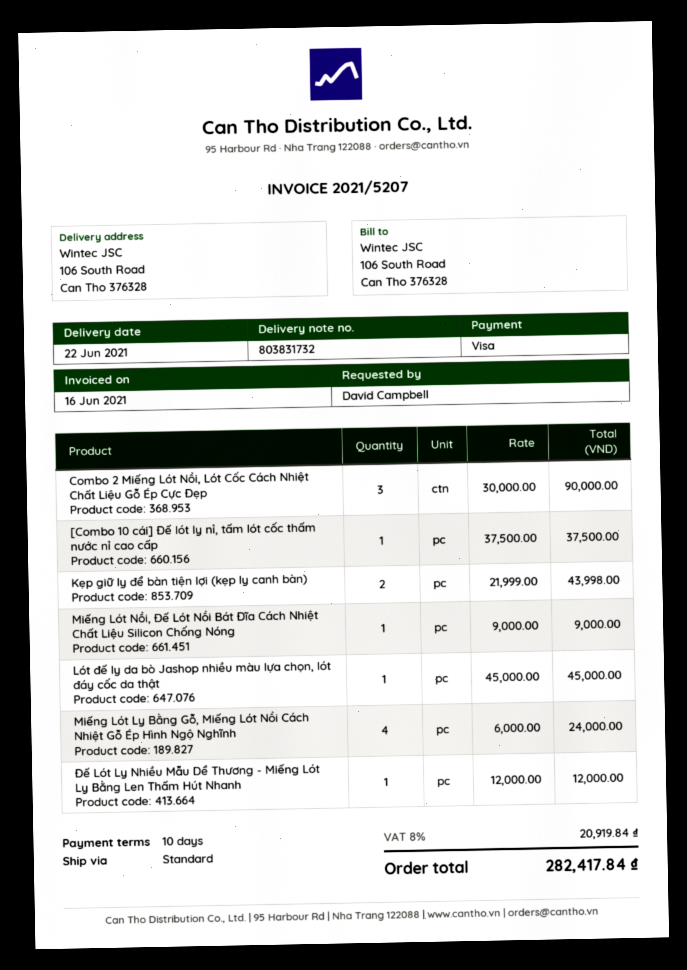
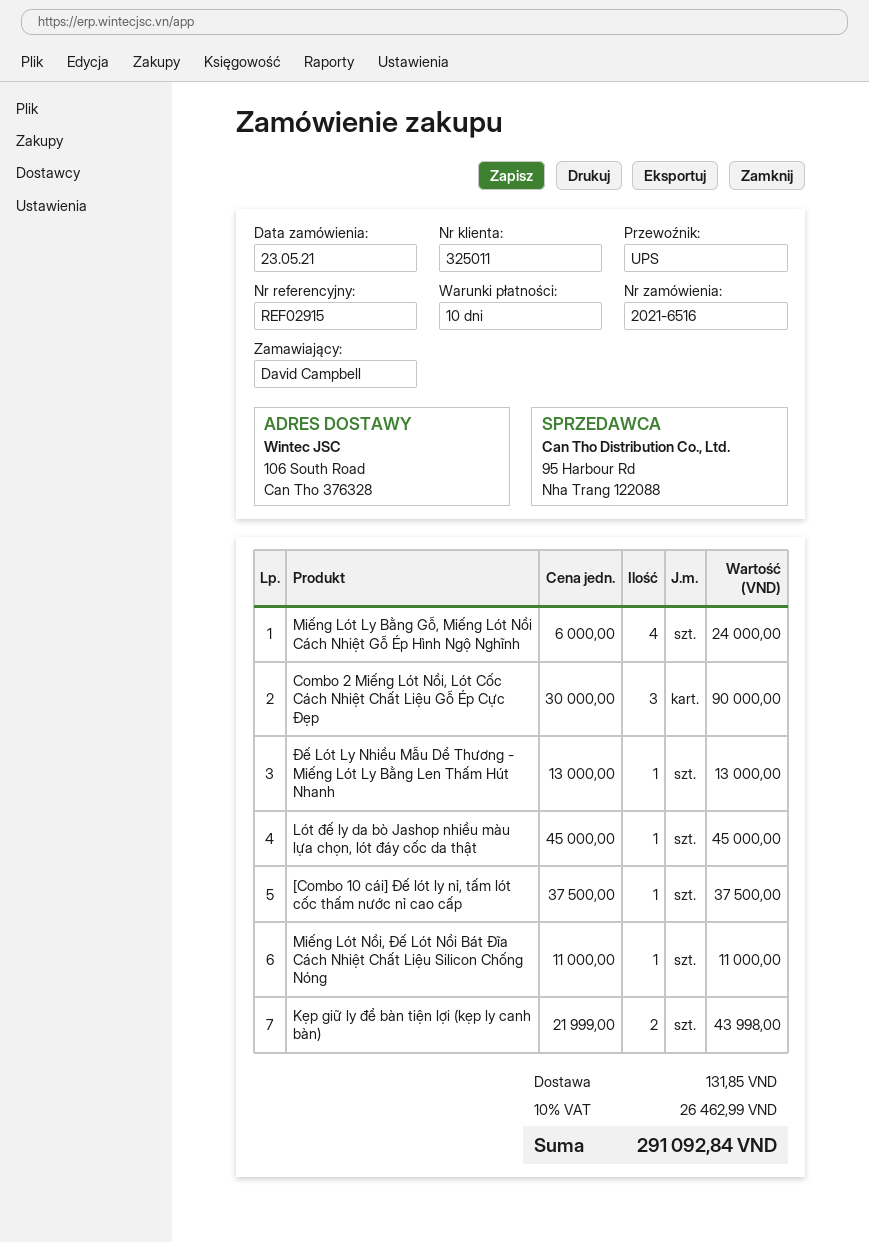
shipping method: standard -> UPS
Miếng Lót Nồi, Đế Lót Nồi Bát Đĩa Cách Nhiệt Chất Liệu Silicon Chống Nóng: 1 x 9000.00 = 9000.00 -> 1 x 11000.00 = 11000.00
Đế Lót Ly Nhiều Mẫu Dể Thương - Miếng Lót Ly Bằng Len Thấm Hút Nhanh: 1 x 12000.00 = 12000.00 -> 1 x 13000.00 = 13000.00
shipping: none -> 131.85
tax: 8% = 20919.84 -> 10% = 26462.99
total: 282417.84 -> 291092.84

